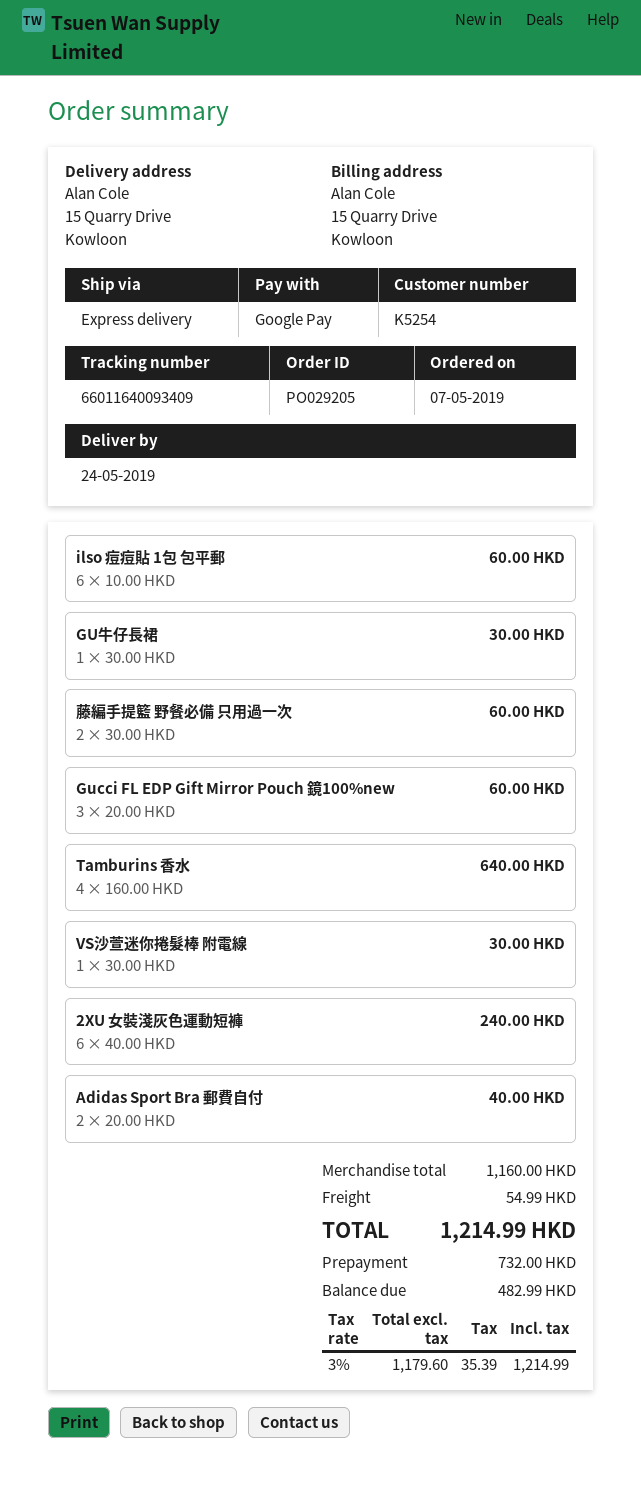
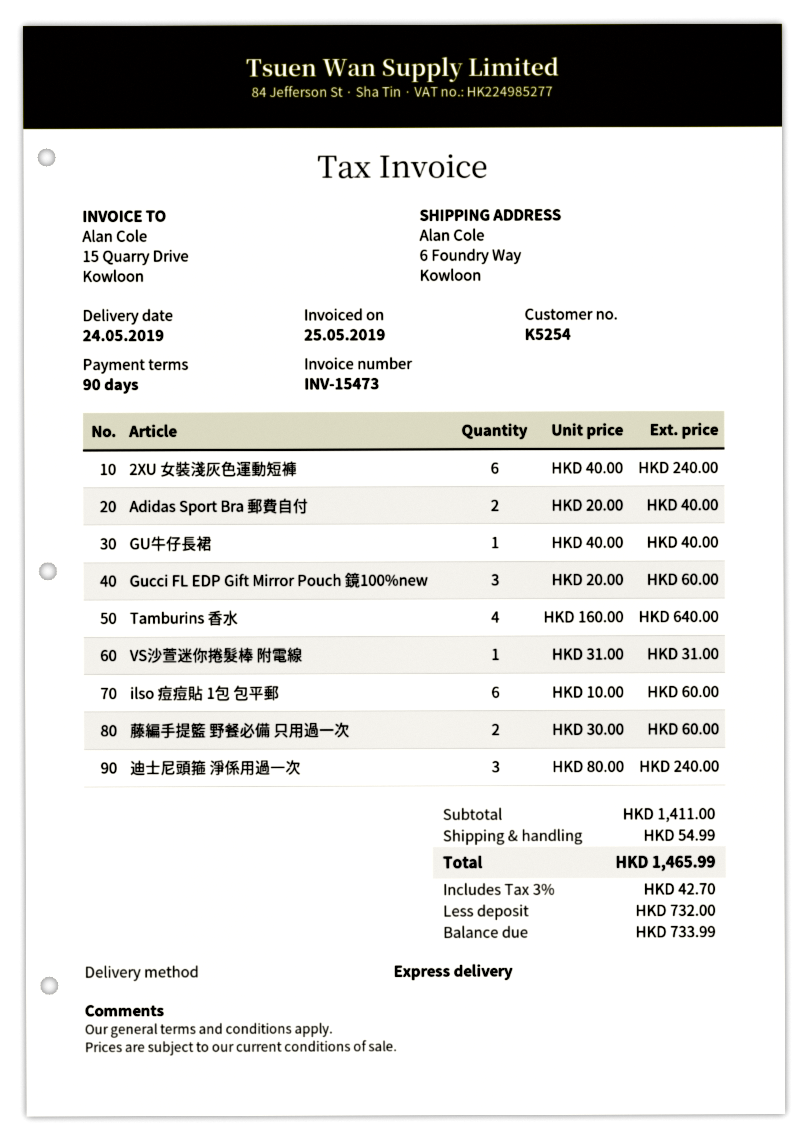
ship to: 15 Quarry Drive, Kowloon -> 6 Foundry Way, Kowloon
GU牛仔長裙: 1 x 30.00 = 30.00 -> 1 x 40.00 = 40.00
VS沙萱迷你捲髮棒 附電線: 1 x 30.00 = 30.00 -> 1 x 31.00 = 31.00
迪士尼頭箍 淨係用過一次: none -> 3 x 80.00 = 240.00
subtotal: 1160.00 -> 1411.00
tax: 3% = 35.39 -> 3% = 42.70
total: 1214.99 -> 1465.99
balance: 482.99 -> 733.99

